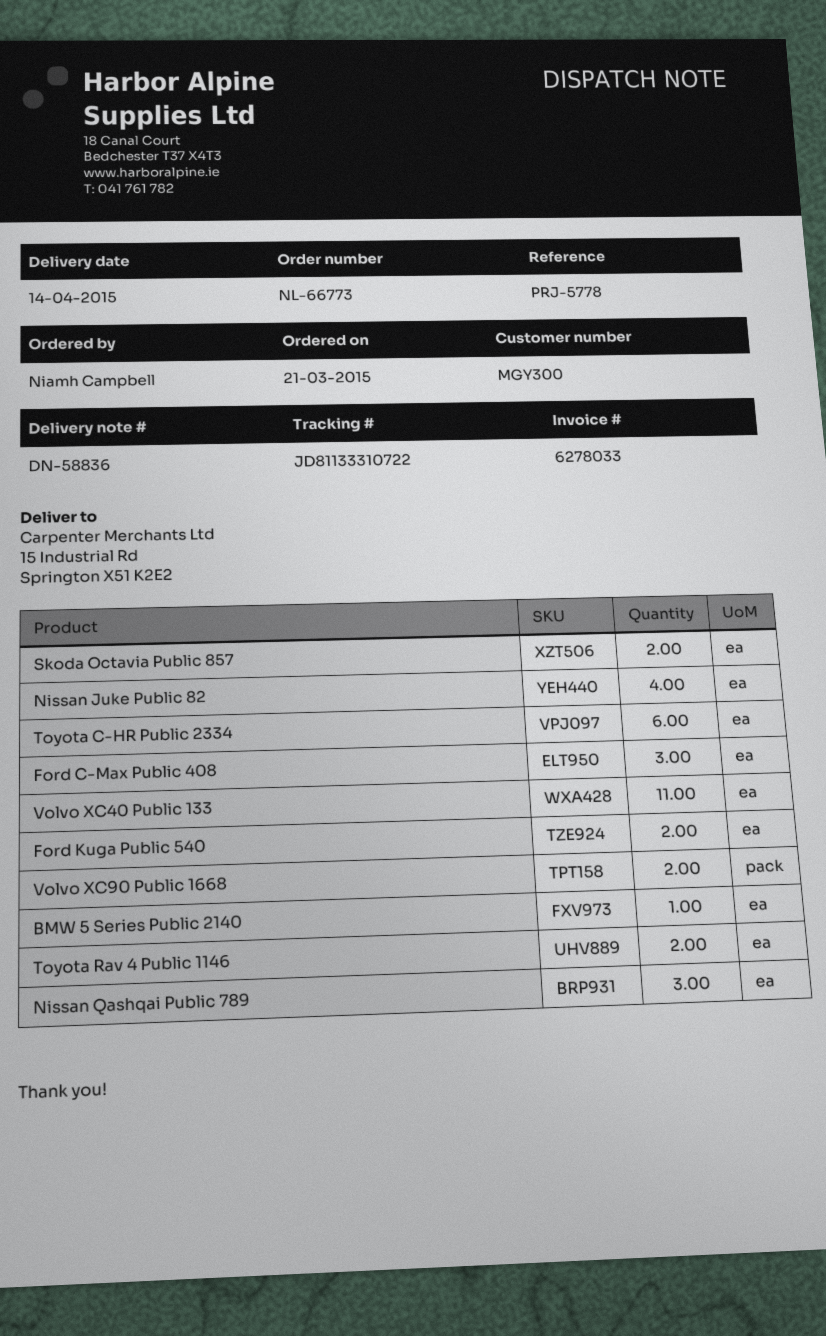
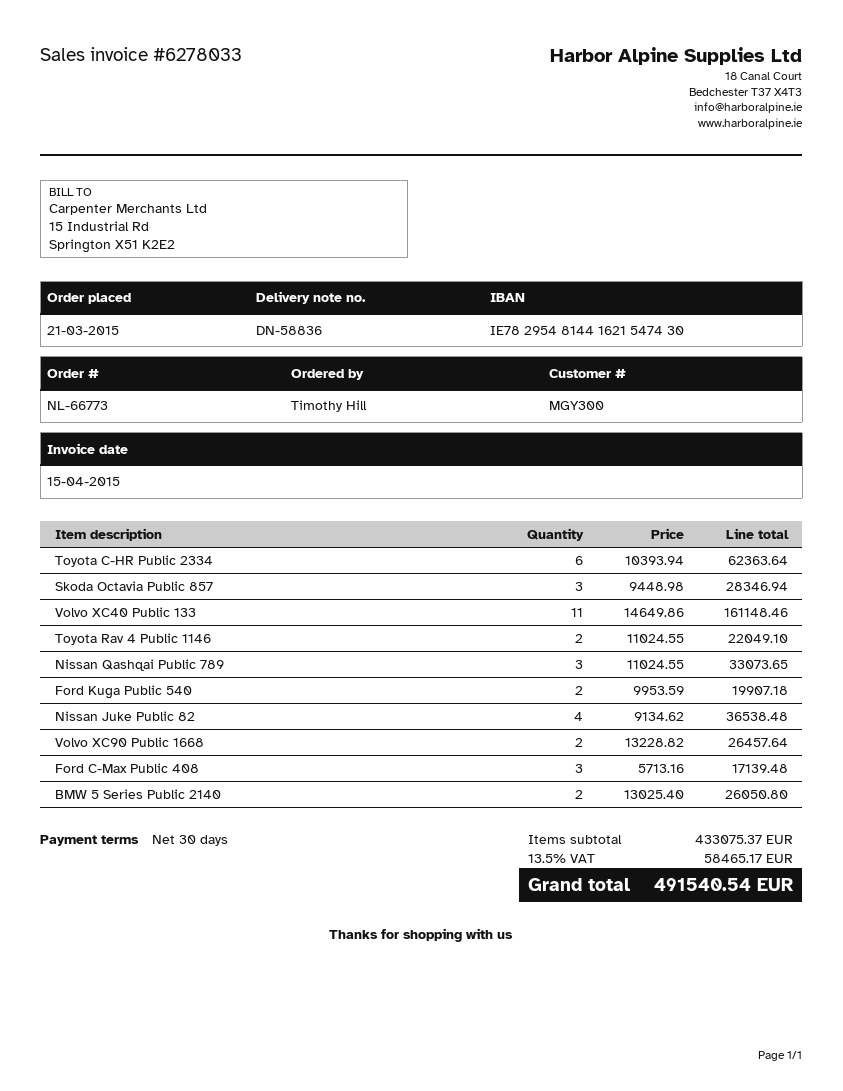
ordered by: Niamh Campbell -> Timothy Hill
Skoda Octavia Public 857: 2 -> 3
BMW 5 Series Public 2140: 1 -> 2

